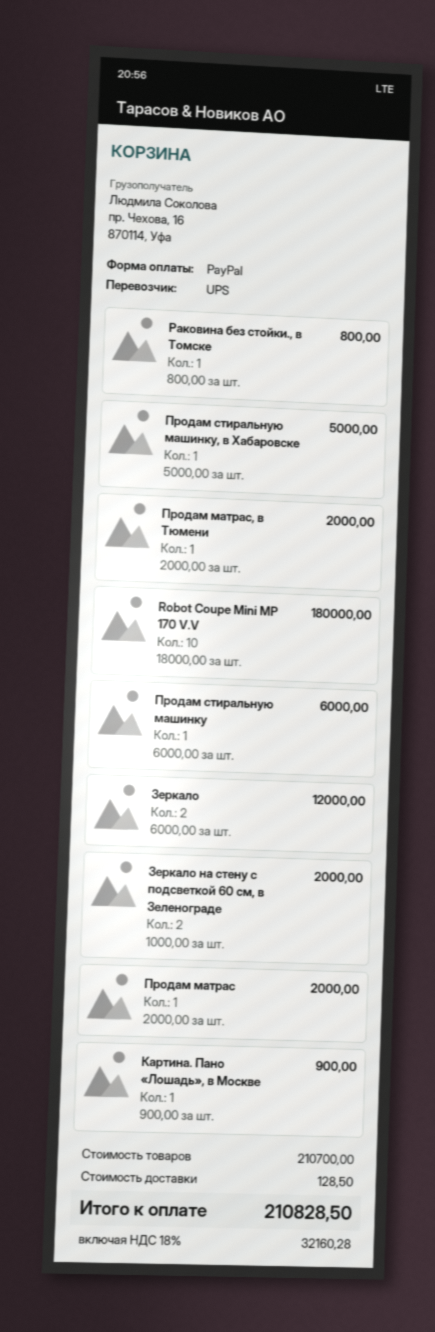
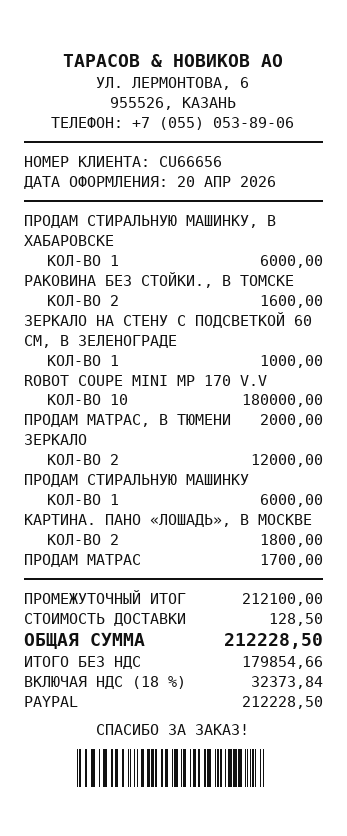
Раковина без стойки., в Томске: 1 for 800.00 -> 2 for 1600.00
Продам стиральную машинку, в Хабаровске: 1 for 5000.00 -> 1 for 6000.00
Зеркало на стену с подсветкой 60 см, в Зеленограде: 2 for 2000.00 -> 1 for 1000.00
Продам матрас: 1 for 2000.00 -> 1 for 1700.00
Картина. Пано «Лошадь», в Москве: 1 for 900.00 -> 2 for 1800.00
subtotal: 210700.00 -> 212100.00
tax: 18% = 32160.28 -> 18% = 32373.84
total: 210828.50 -> 212228.50

